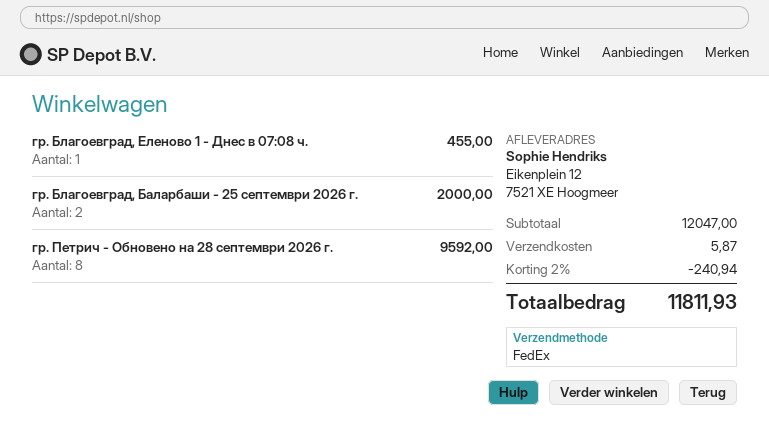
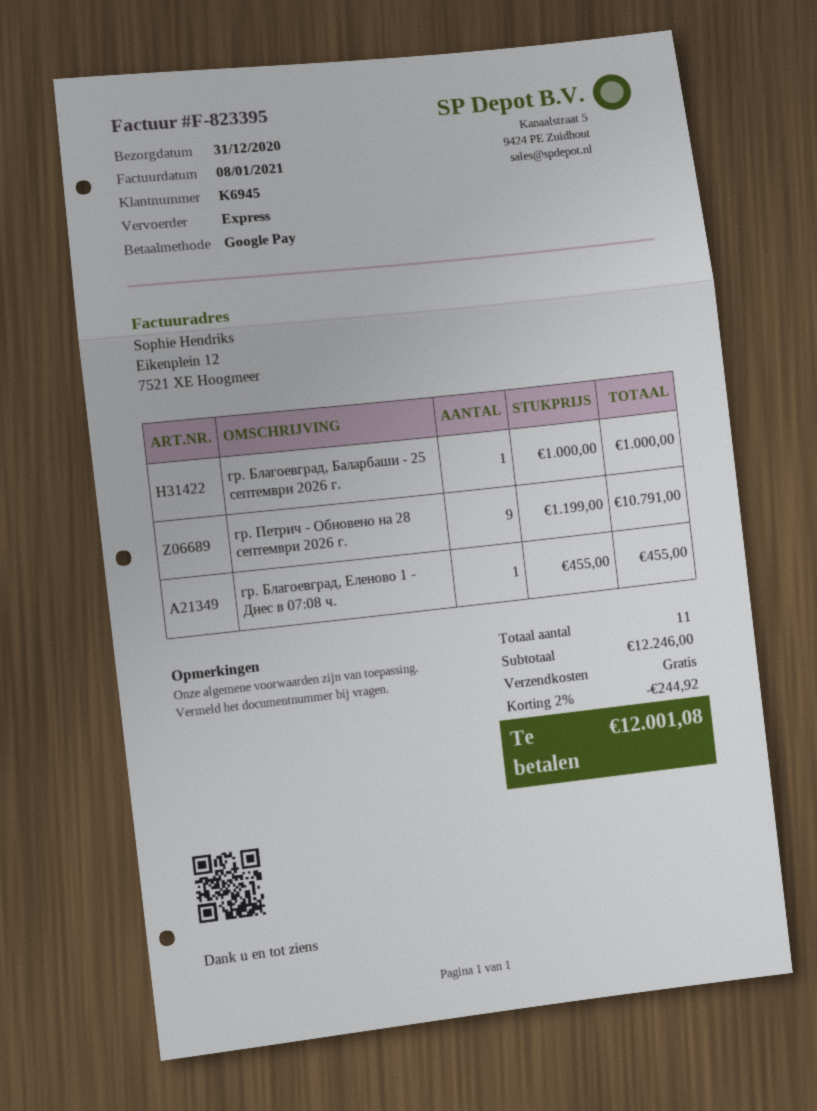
shipping method: FedEx -> express
гр. Благоевград, Баларбаши - 25 септември 2026 г.: 2 for 2000.00 -> 1 for 1000.00
гр. Петрич - Обновено на 28 септември 2026 г.: 8 for 9592.00 -> 9 for 10791.00
subtotal: 12047.00 -> 12246.00
discount: 2% = 240.94 -> 2% = 244.92
shipping: 5.87 -> 0.00
total: 11811.93 -> 12001.08

